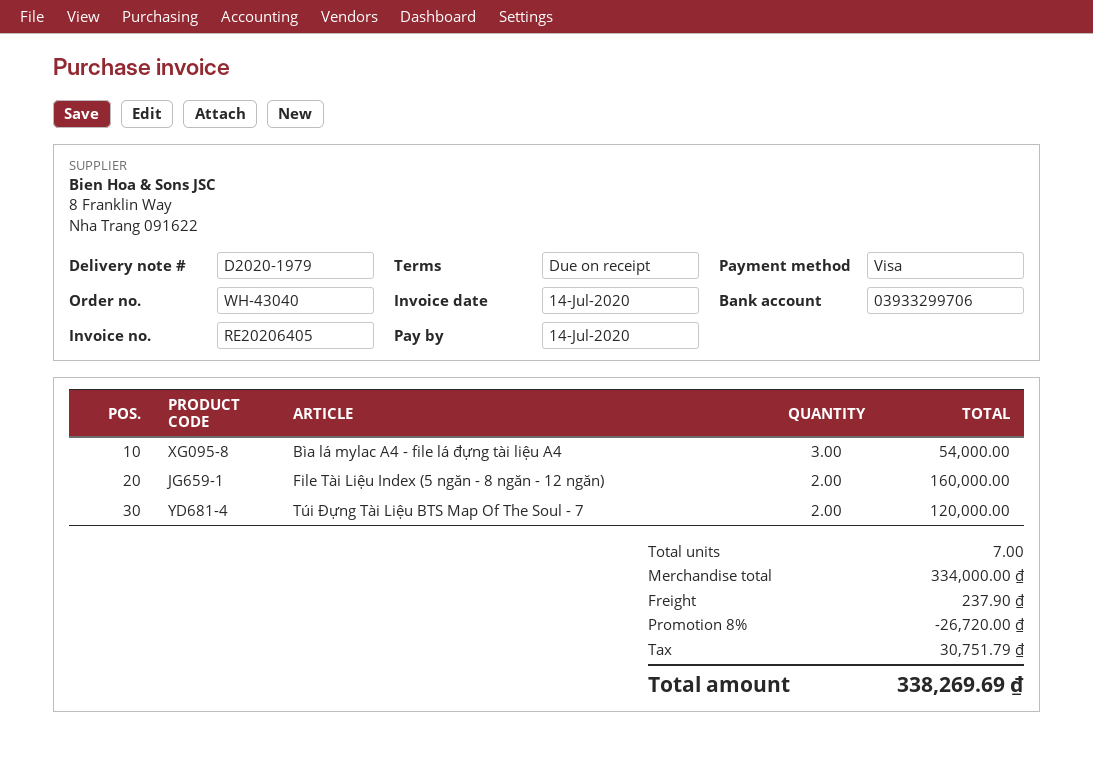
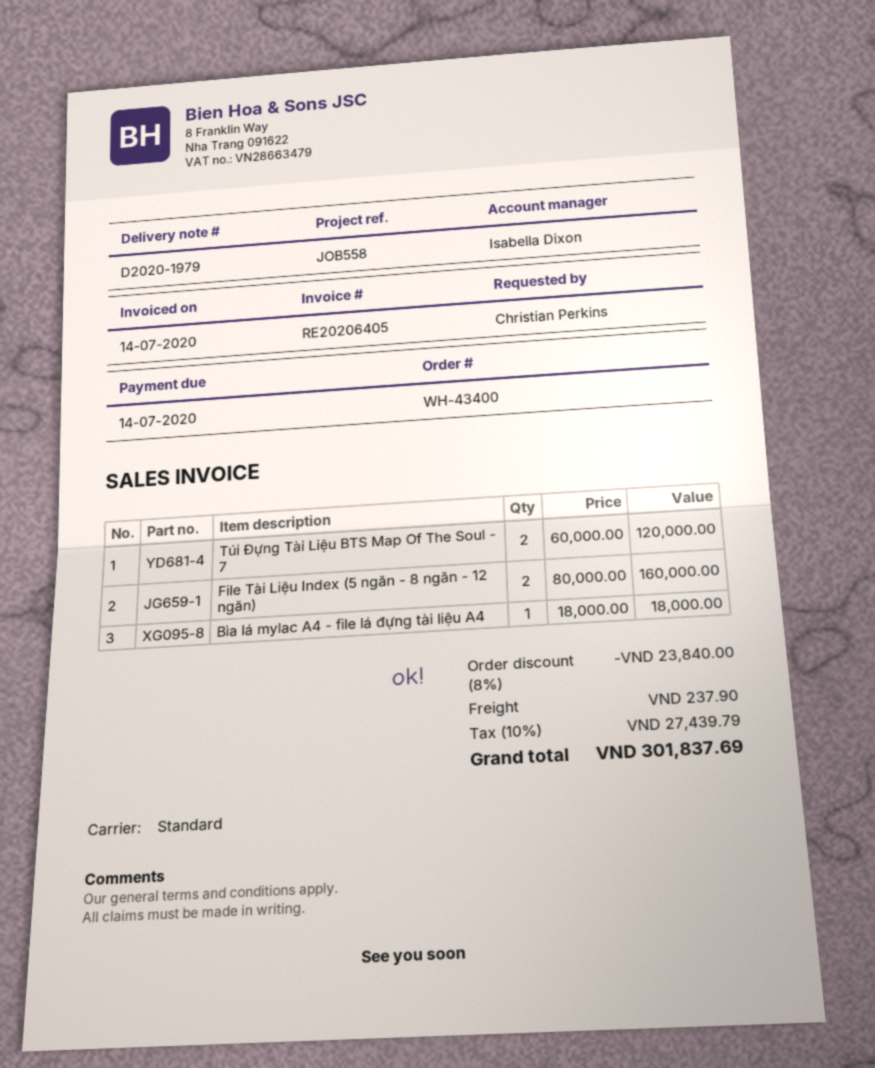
order number: WH-43040 -> WH-43400
Bìa lá mylac A4 - file lá đựng tài liệu A4: 3 for 54000.00 -> 1 for 18000.00
discount: 8% = 26720.00 -> 8% = 23840.00
tax: 30751.79 -> 27439.79
total: 338269.69 -> 301837.69

